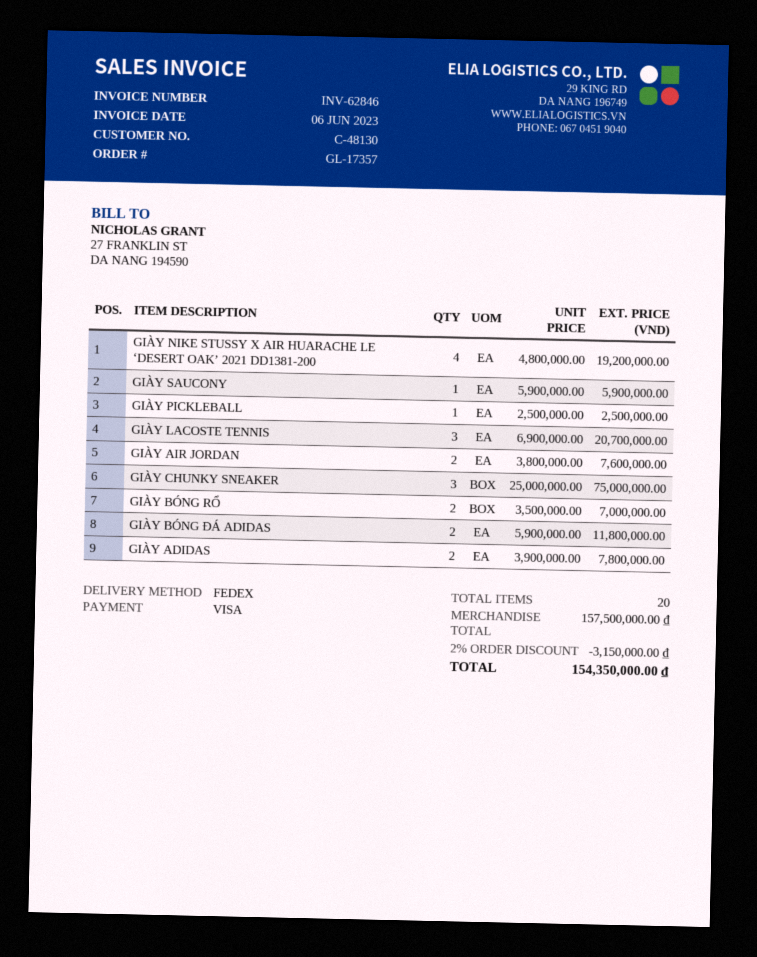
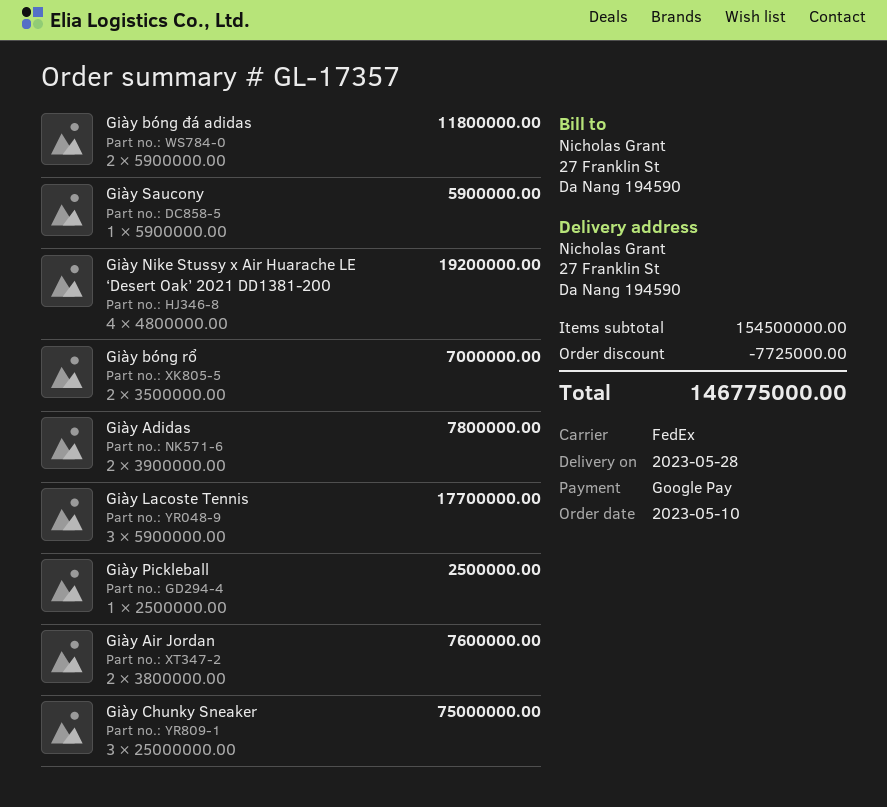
payment method: Visa -> Google Pay
GIÀY LACOSTE TENNIS: 3 x 6900000.00 = 20700000.00 -> 3 x 5900000.00 = 17700000.00
subtotal: 157500000.00 -> 154500000.00
discount: 3150000.00 -> 7725000.00
total: 154350000.00 -> 146775000.00

